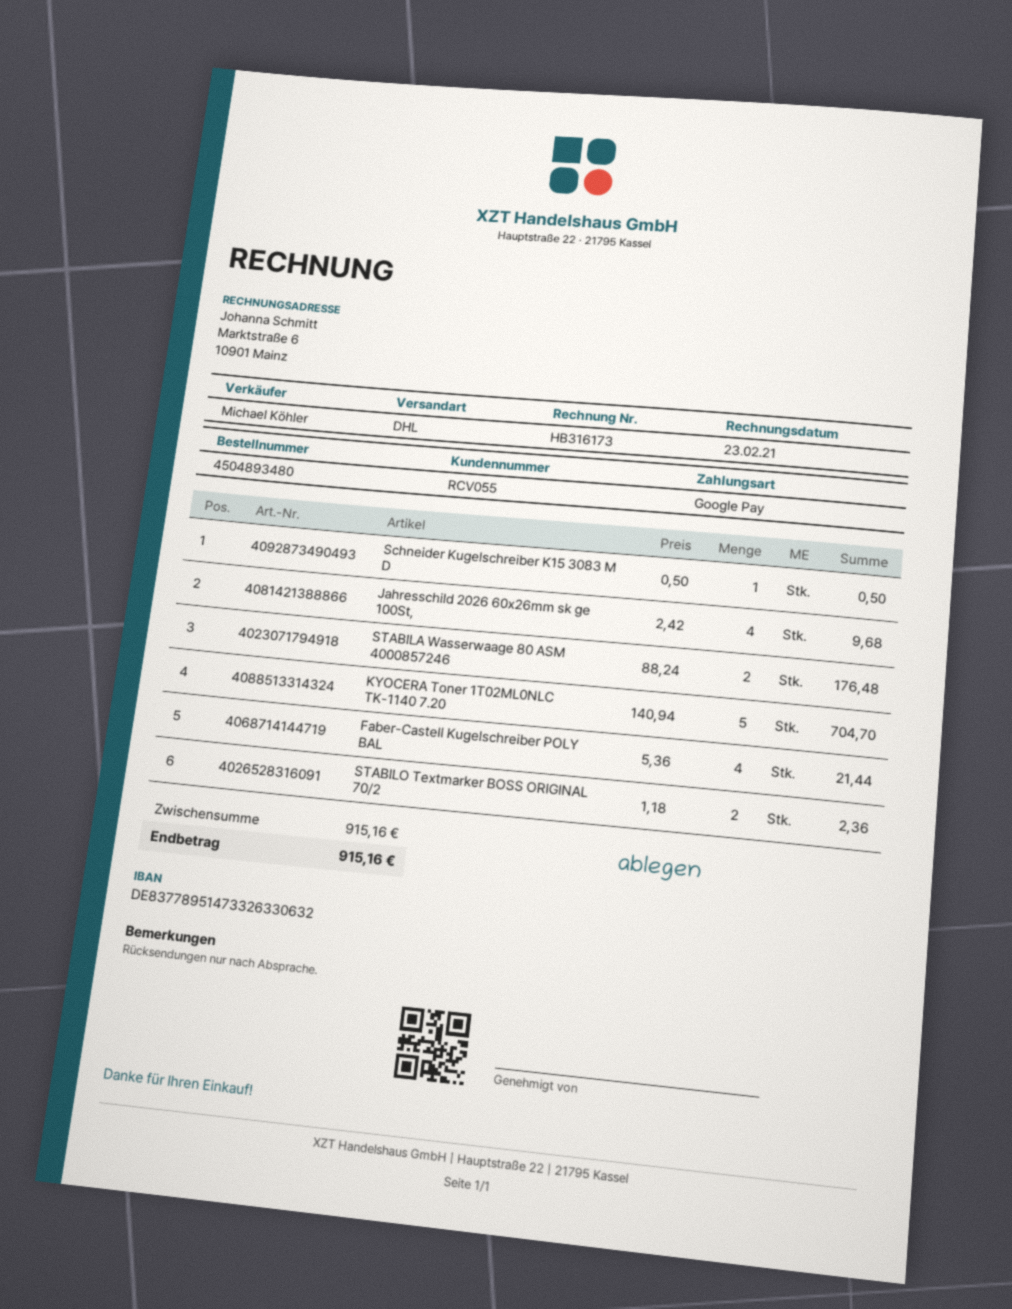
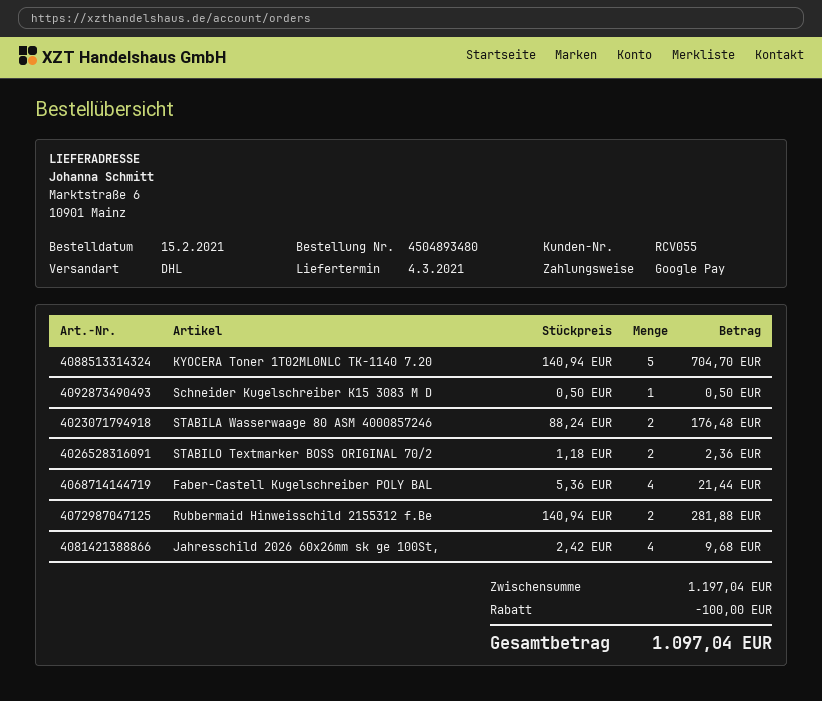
Rubbermaid Hinweisschild 2155312 f.Be: none -> 2 x 140.94 = 281.88
subtotal: 915.16 -> 1197.04
discount: none -> 100.00
total: 915.16 -> 1097.04

